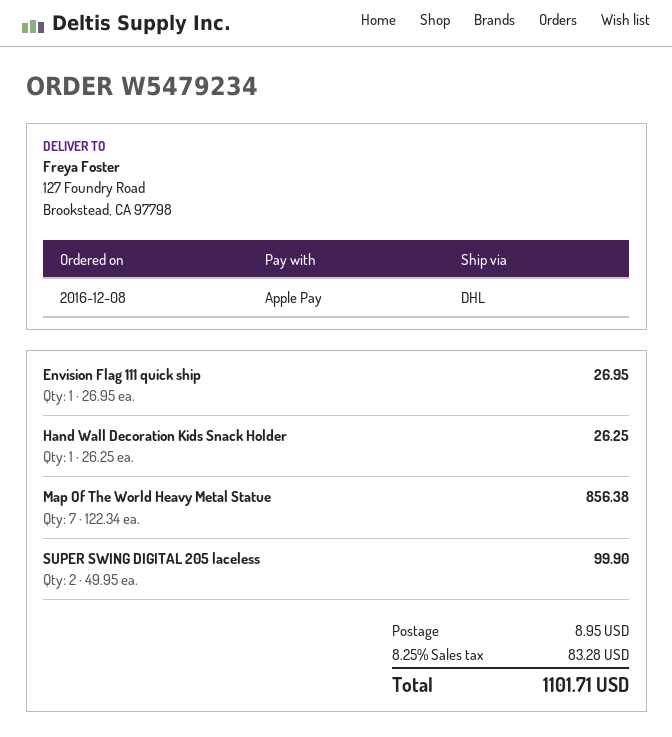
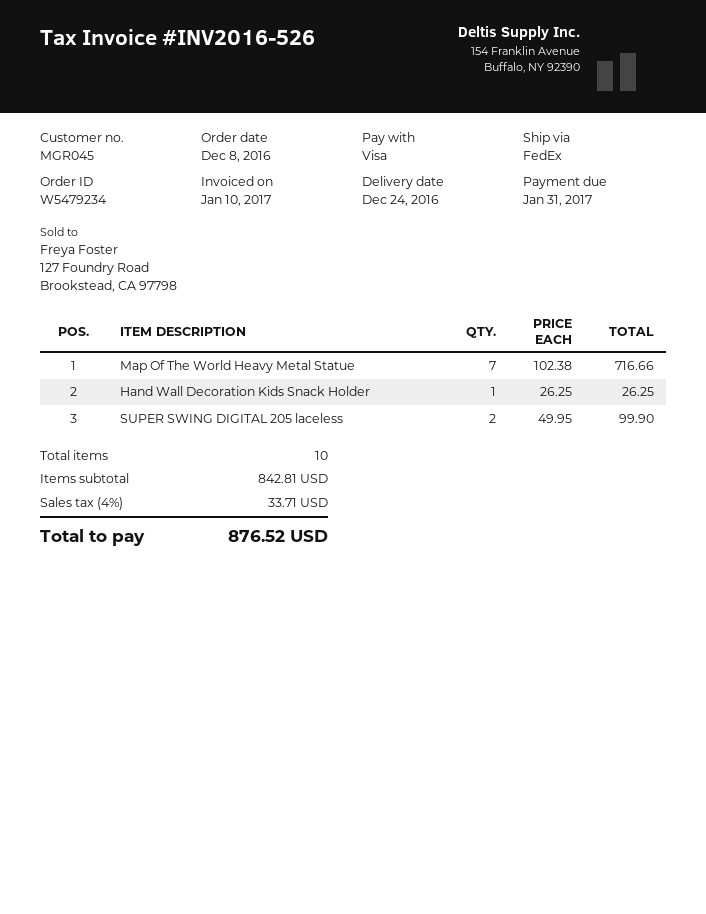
payment method: Apple Pay -> Visa
shipping method: DHL -> FedEx
Envision Flag 111 quick ship: 1 x 26.95 = 26.95 -> none
Map Of The World Heavy Metal Statue: 7 x 122.34 = 856.38 -> 7 x 102.38 = 716.66
shipping: 8.95 -> none
tax: 8.25% = 83.28 -> 4% = 33.71
total: 1101.71 -> 876.52

